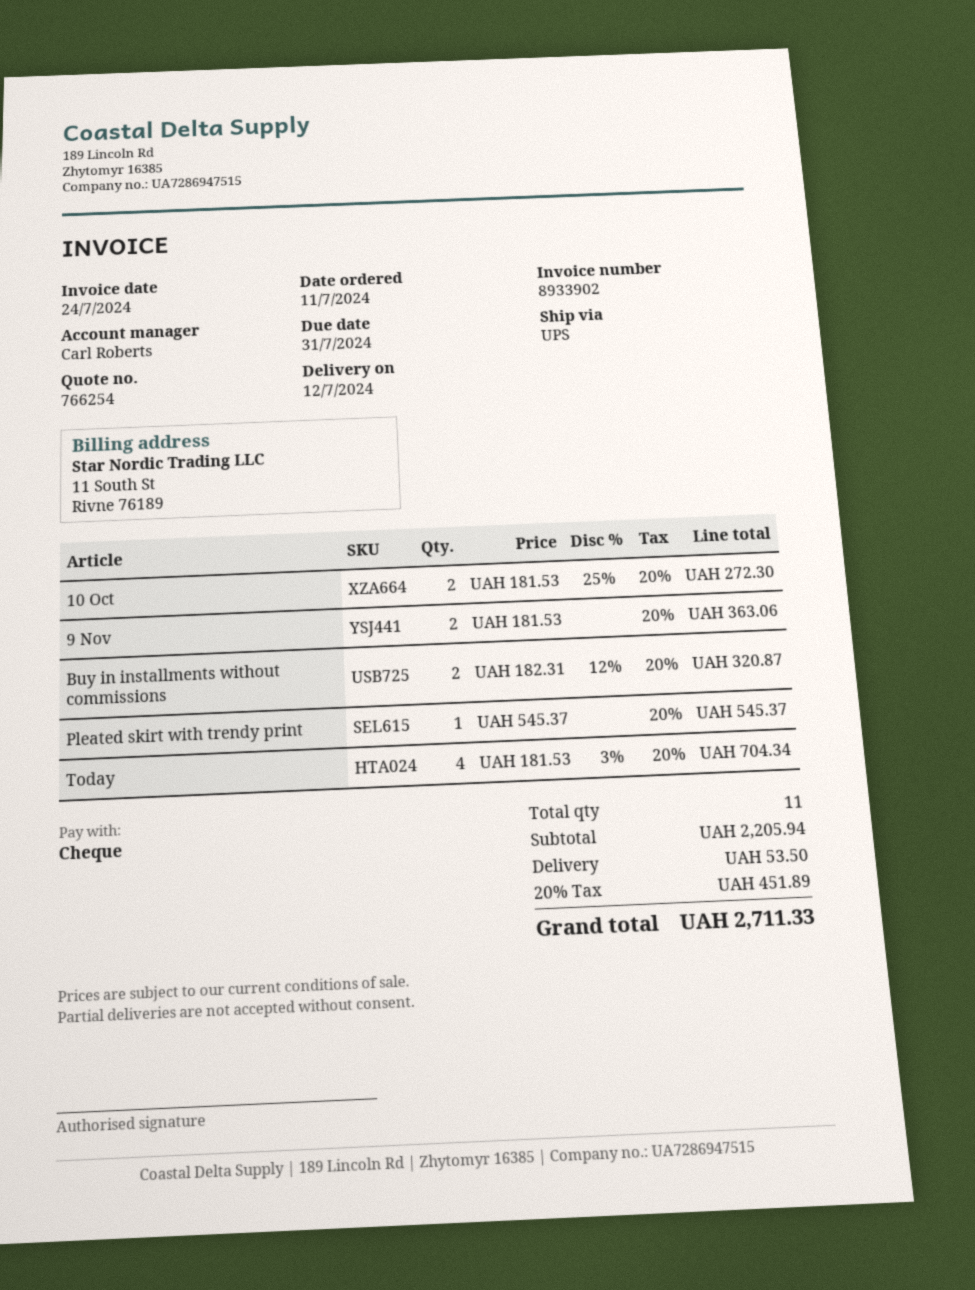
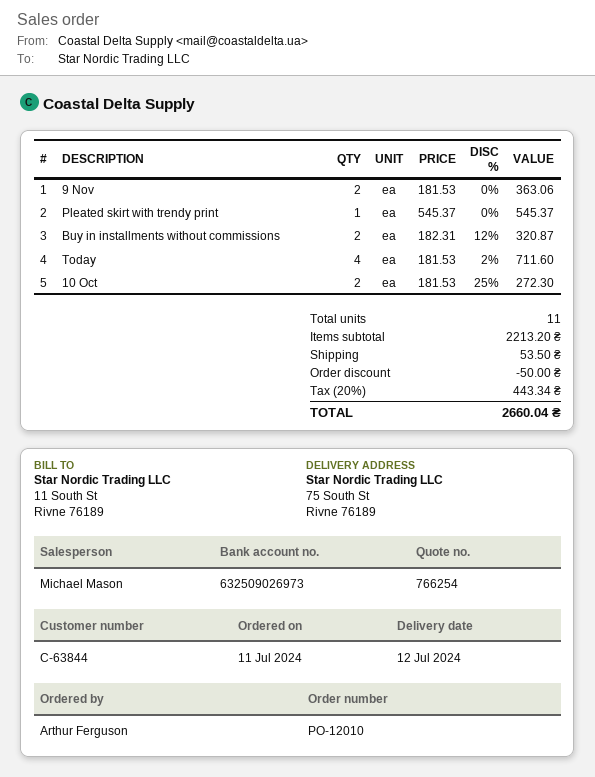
sales rep: Carl Roberts -> Michael Mason
Today: 4 x 181.53 - 3% = 704.34 -> 4 x 181.53 - 2% = 711.60
subtotal: 2205.94 -> 2213.20
discount: none -> 50.00
tax: 20% = 451.89 -> 20% = 443.34
total: 2711.33 -> 2660.04

